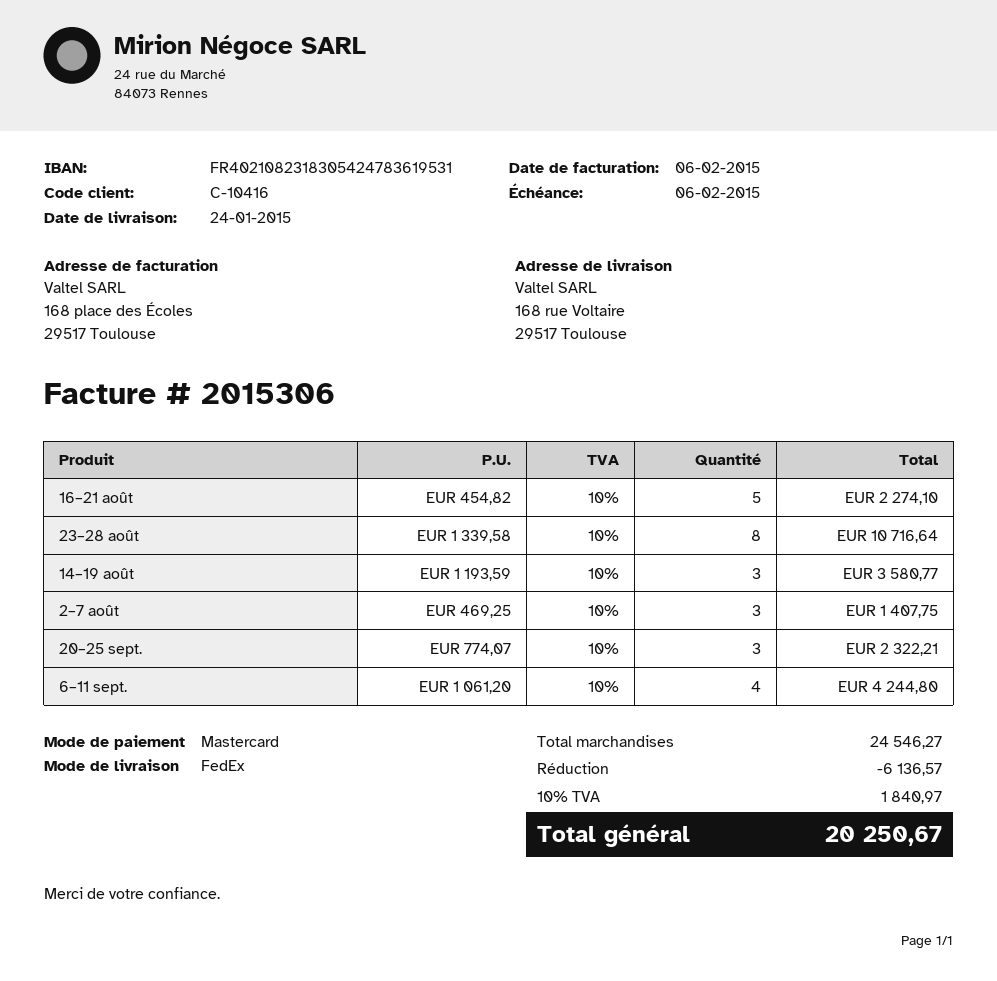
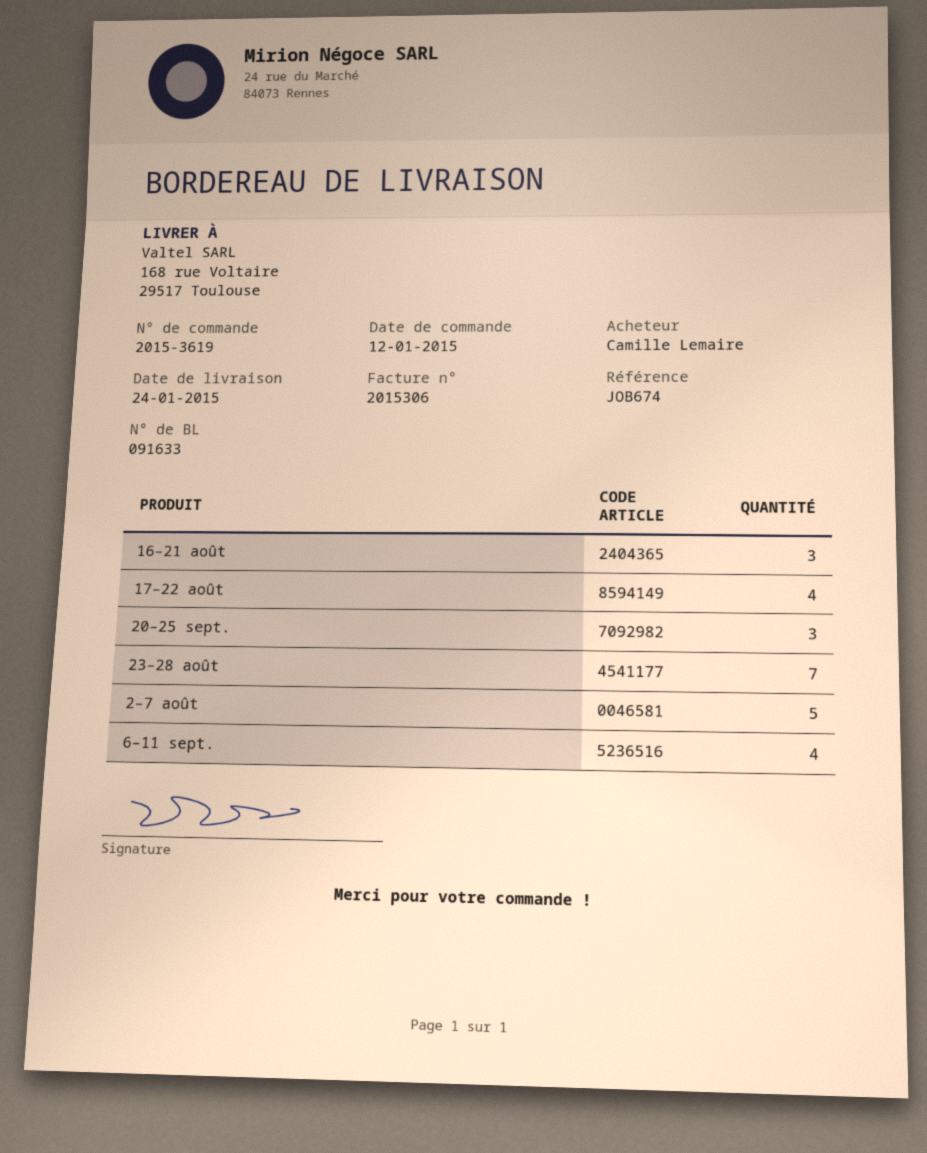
16–21 août: 5 -> 3
23–28 août: 8 -> 7
14–19 août: 3 -> none
2–7 août: 3 -> 5
17–22 août: none -> 4

